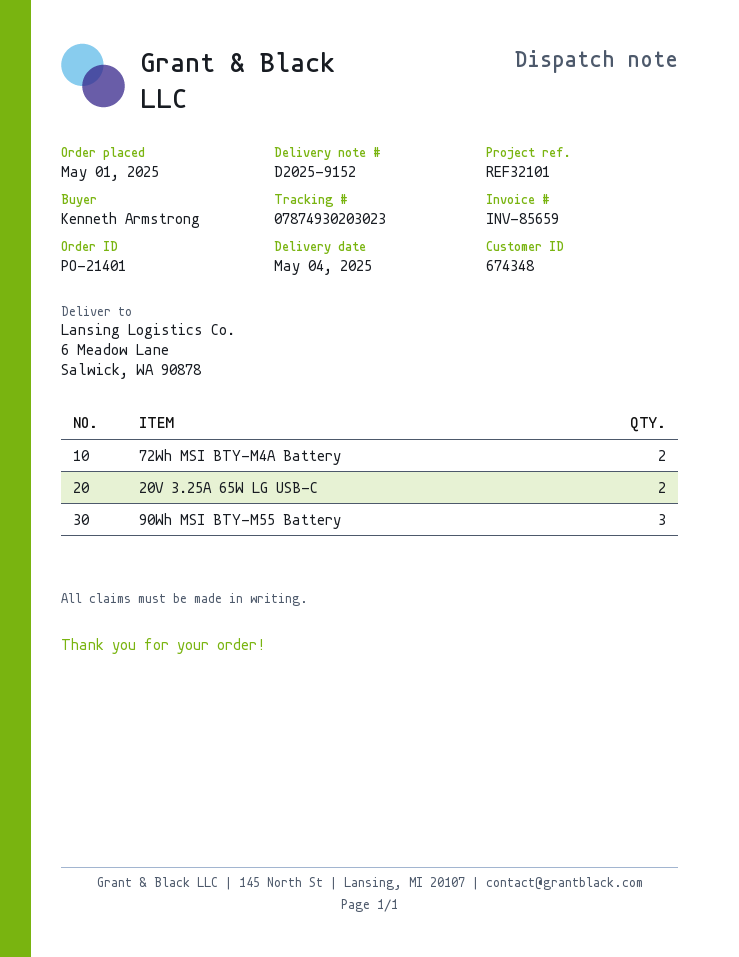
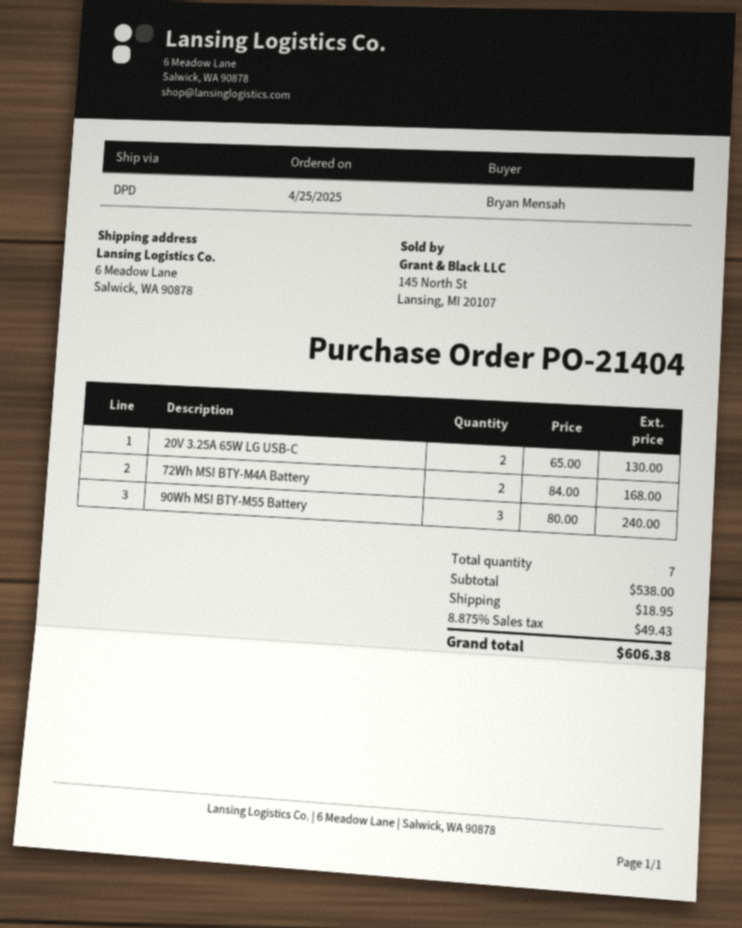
order number: PO-21401 -> PO-21404
order date: 2025-05-01 -> 2025-04-25
ordered by: Kenneth Armstrong -> Bryan Mensah

